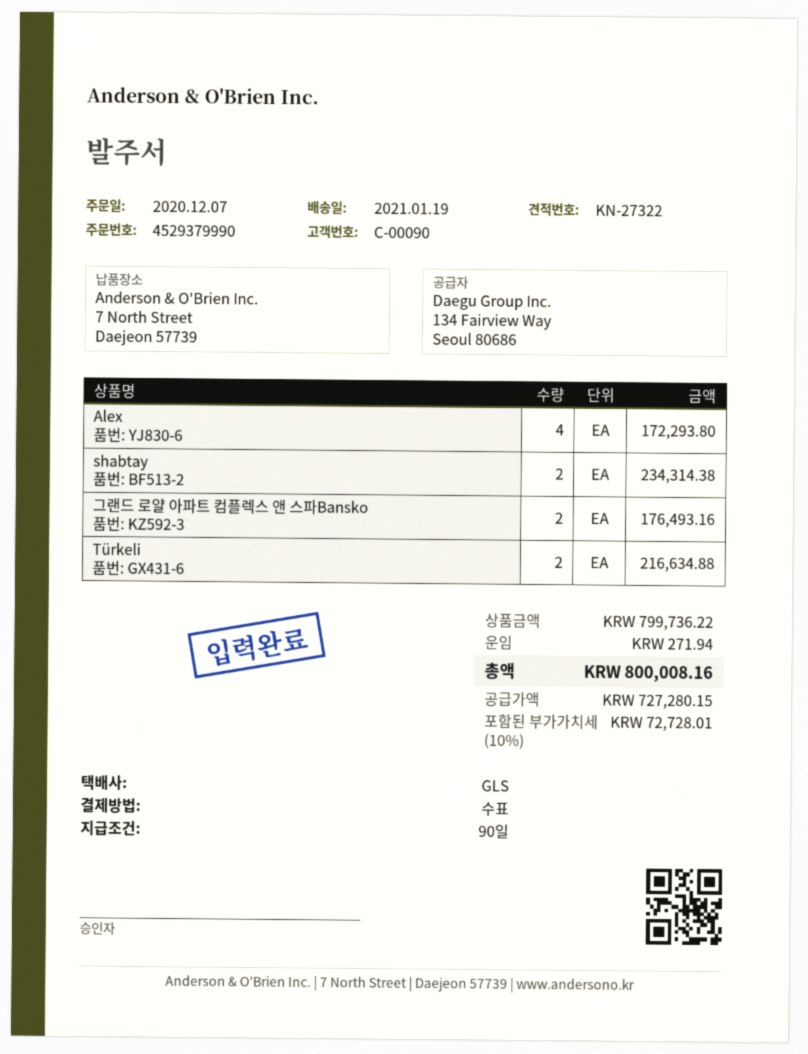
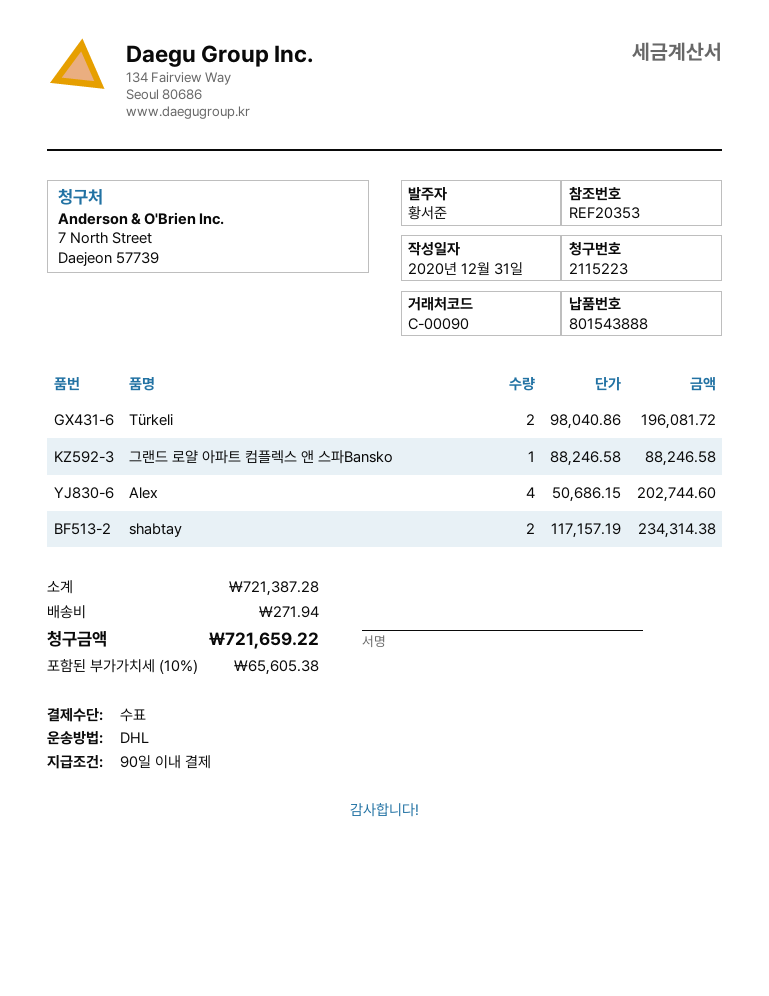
shipping method: GLS -> DHL
Alex: 4 for 172293.80 -> 4 for 202744.60
그랜드 로얄 아파트 컴플렉스 앤 스파Bansko: 2 for 176493.16 -> 1 for 88246.58
Türkeli: 2 for 216634.88 -> 2 for 196081.72
subtotal: 799736.22 -> 721387.28
tax: 10% = 72728.01 -> 10% = 65605.38
total: 800008.16 -> 721659.22

